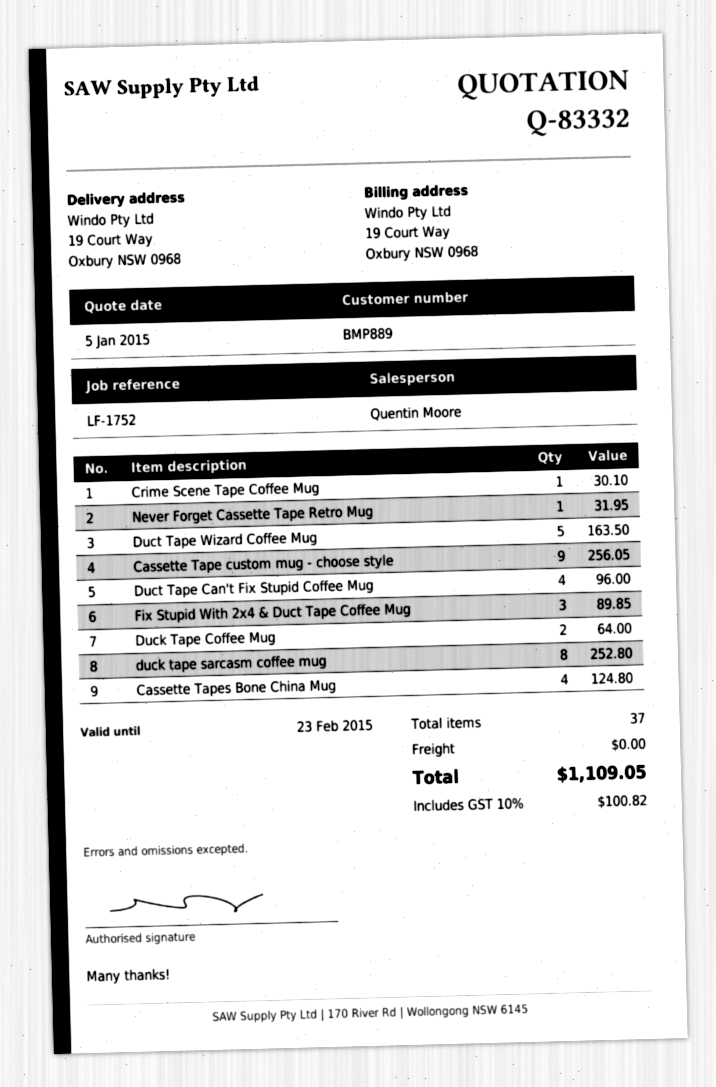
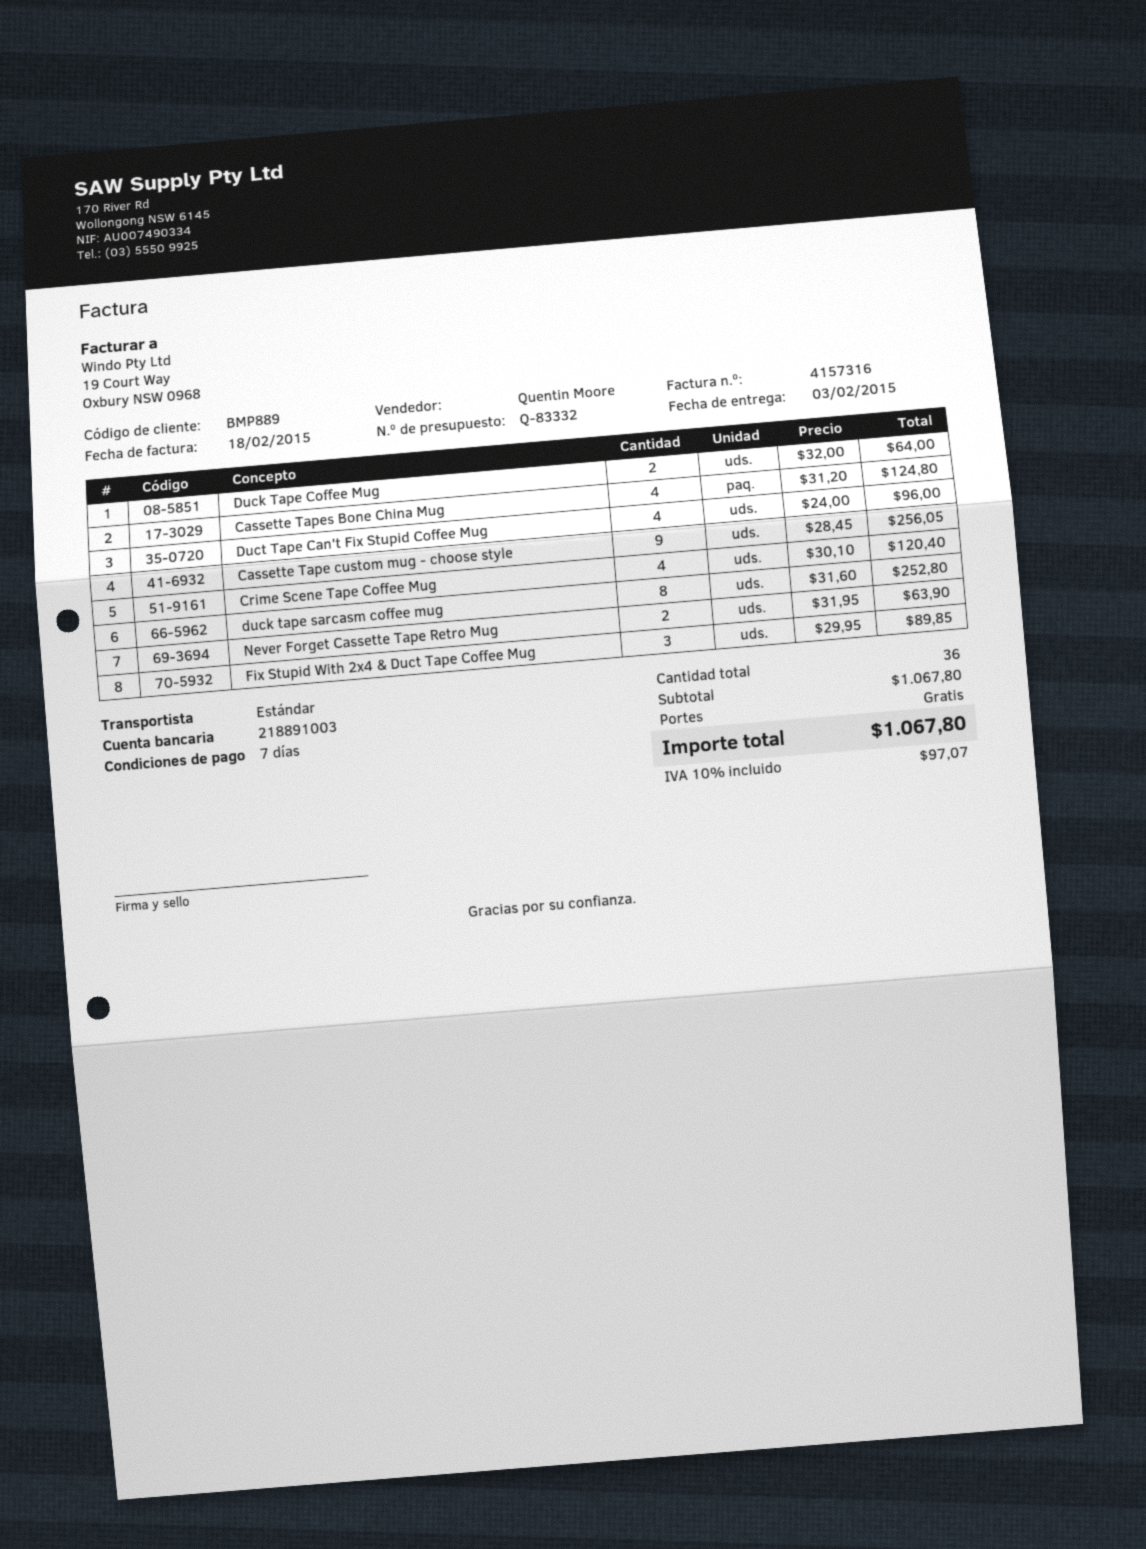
Crime Scene Tape Coffee Mug: 1 for 30.10 -> 4 for 120.40
Never Forget Cassette Tape Retro Mug: 1 for 31.95 -> 2 for 63.90
Duct Tape Wizard Coffee Mug: 5 for 163.50 -> none
total quantity: 37 -> 36
tax: 10% = 100.82 -> 10% = 97.07
total: 1109.05 -> 1067.80

